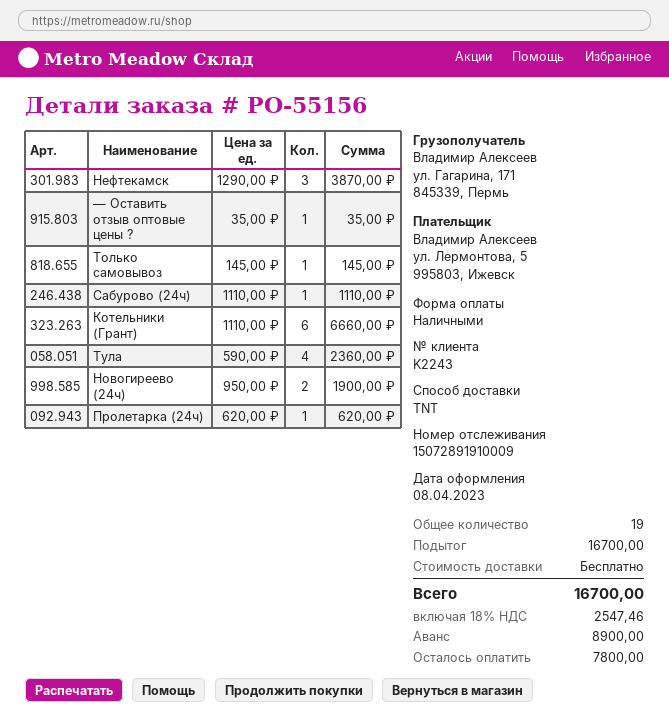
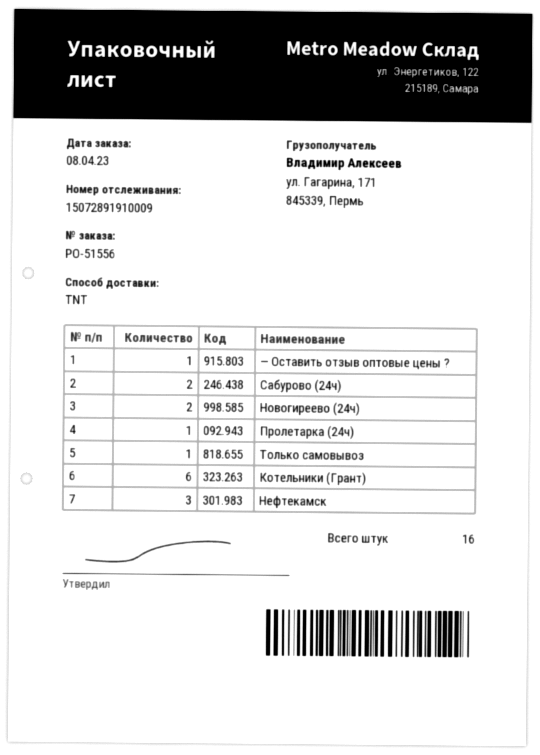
order number: PO-55156 -> PO-51556
Сабурово (24ч): 1 -> 2
Тула: 4 -> none
total quantity: 19 -> 16

